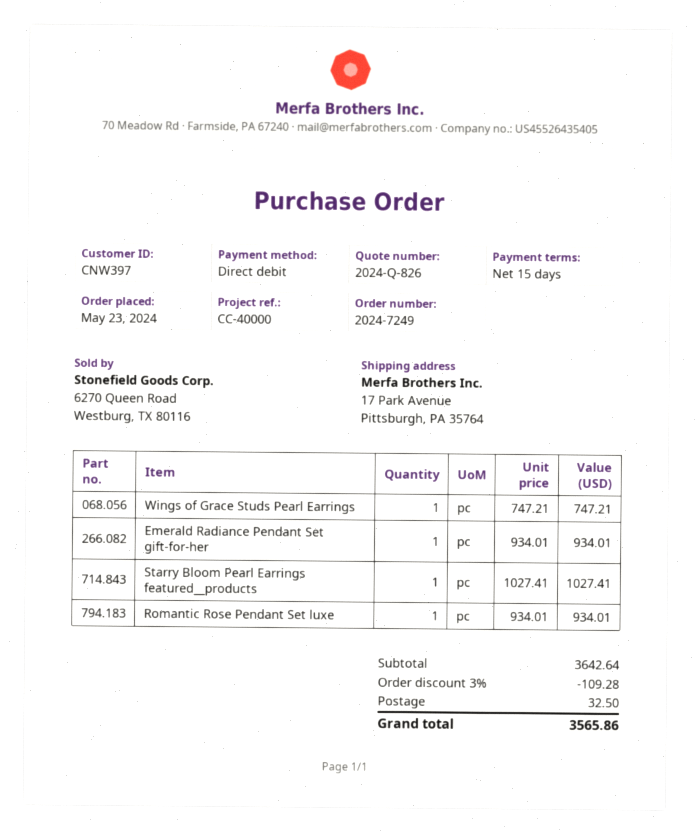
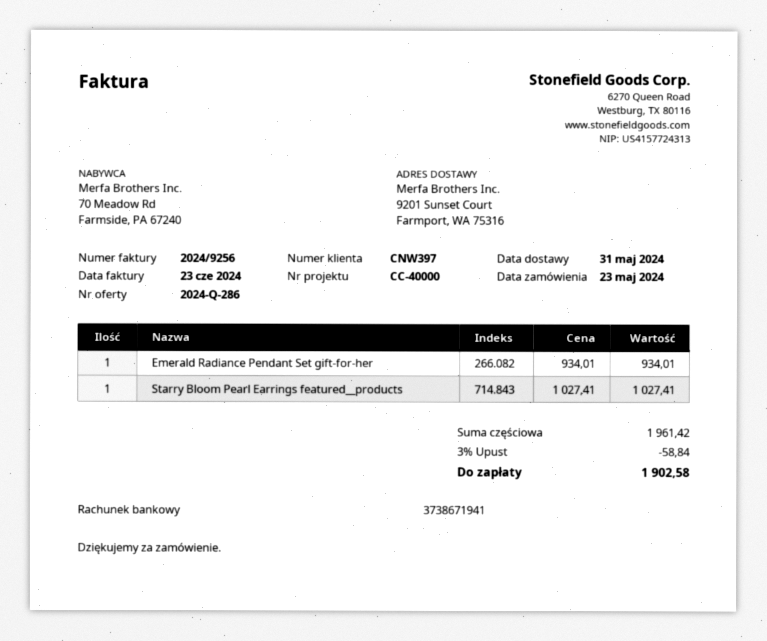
quote number: 2024-Q-826 -> 2024-Q-286
ship to: 17 Park Avenue, Pittsburgh, PA 35764 -> 9201 Sunset Court, Farmport, WA 75316
Wings of Grace Studs Pearl Earrings: 1 x 747.21 = 747.21 -> none
Romantic Rose Pendant Set luxe: 1 x 934.01 = 934.01 -> none
subtotal: 3642.64 -> 1961.42
discount: 3% = 109.28 -> 3% = 58.84
shipping: 32.50 -> none
total: 3565.86 -> 1902.58

